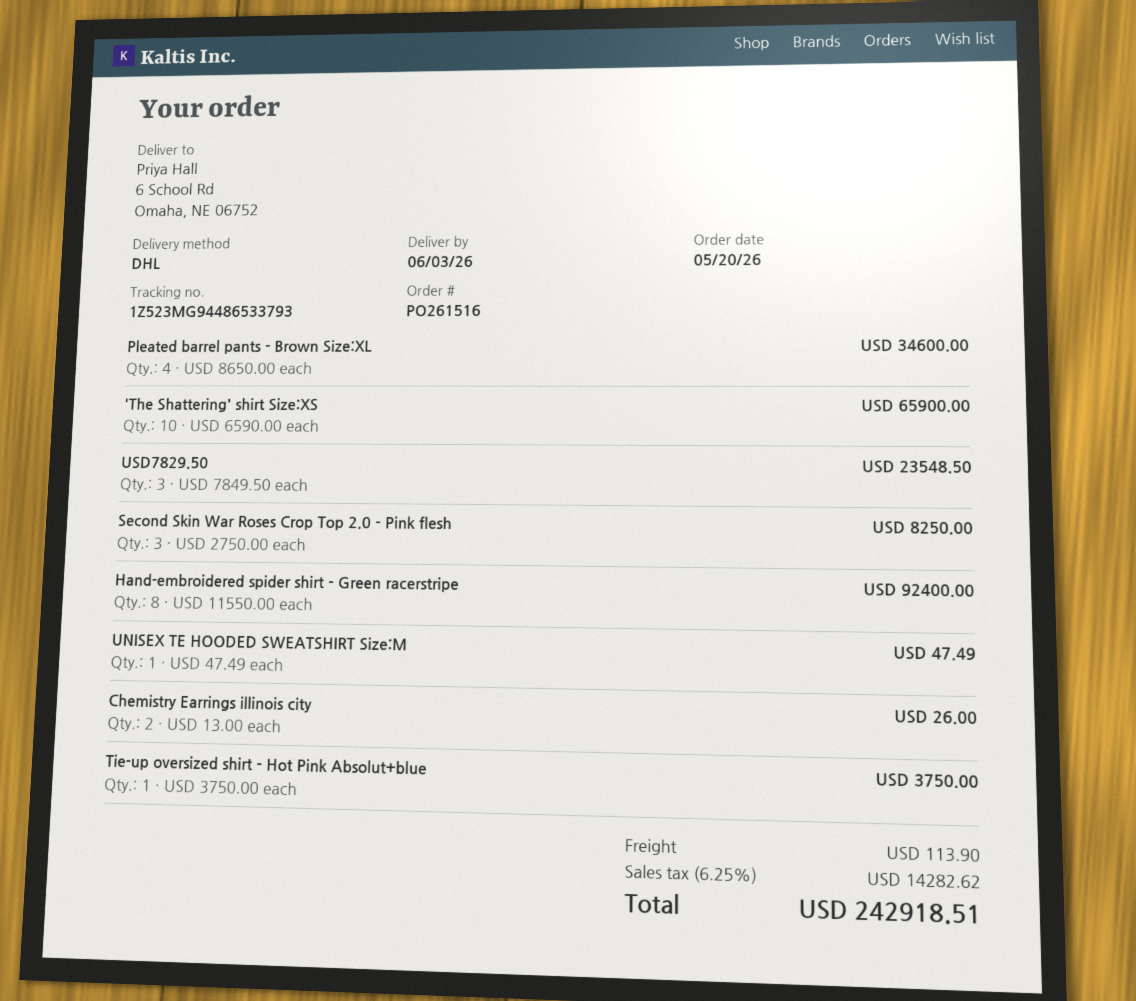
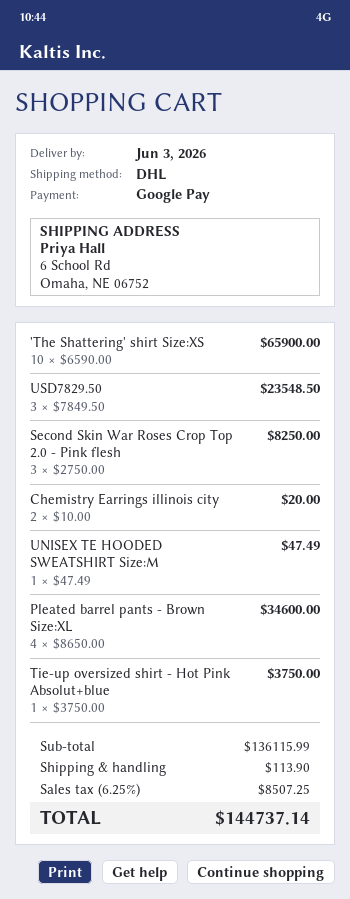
Hand-embroidered spider shirt - Green racerstripe: 8 x 11550.00 = 92400.00 -> none
Chemistry Earrings illinois city: 2 x 13.00 = 26.00 -> 2 x 10.00 = 20.00
tax: 6.25% = 14282.62 -> 6.25% = 8507.25
total: 242918.51 -> 144737.14

